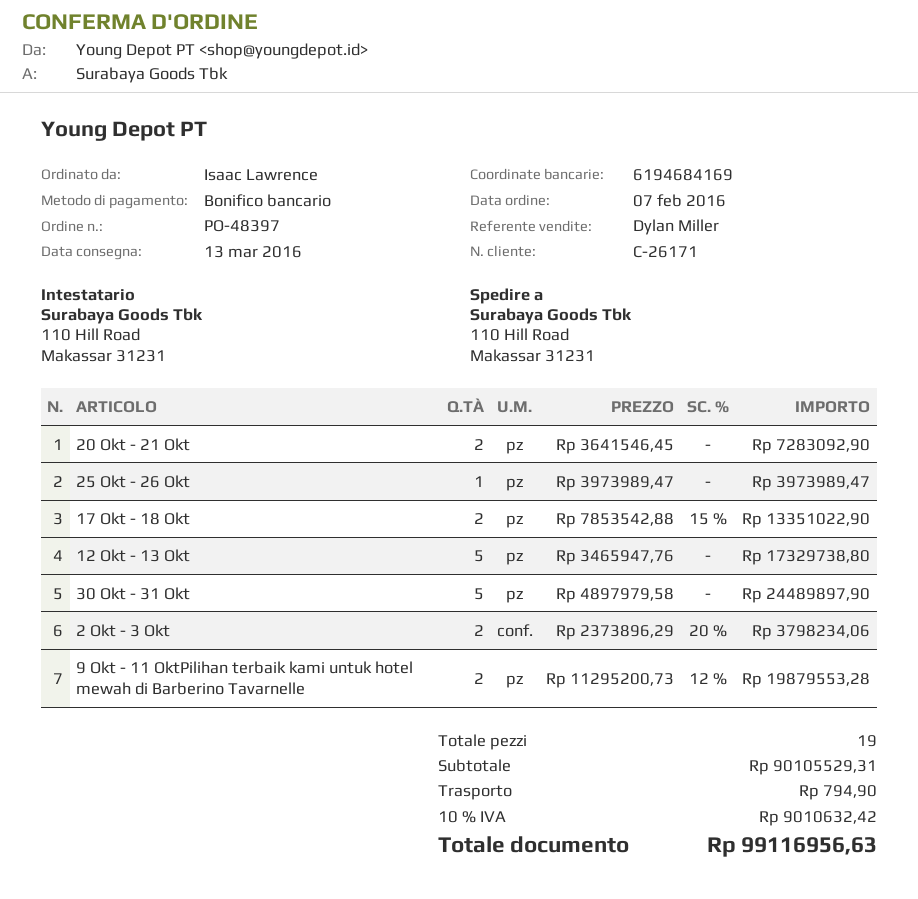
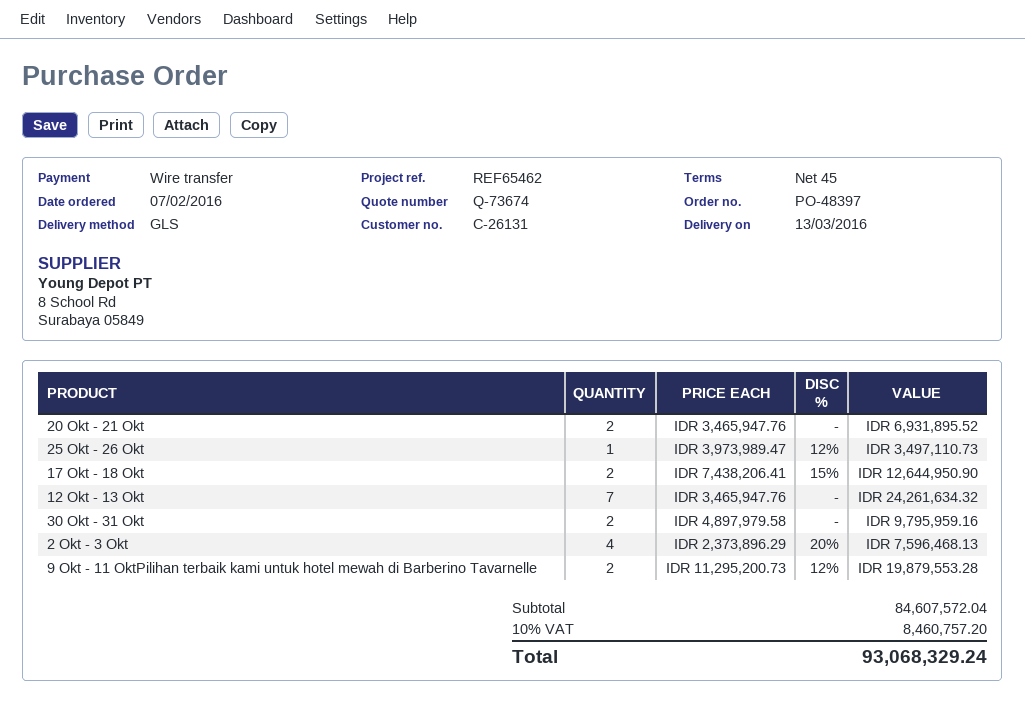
customer number: C-26171 -> C-26131
20 Okt - 21 Okt: 2 x 3641546.45 = 7283092.90 -> 2 x 3465947.76 = 6931895.52
25 Okt - 26 Okt: 1 x 3973989.47 = 3973989.47 -> 1 x 3973989.47 - 12% = 3497110.73
17 Okt - 18 Okt: 2 x 7853542.88 - 15% = 13351022.90 -> 2 x 7438206.41 - 15% = 12644950.90
12 Okt - 13 Okt: 5 x 3465947.76 = 17329738.80 -> 7 x 3465947.76 = 24261634.32
30 Okt - 31 Okt: 5 x 4897979.58 = 24489897.90 -> 2 x 4897979.58 = 9795959.16
2 Okt - 3 Okt: 2 x 2373896.29 - 20% = 3798234.06 -> 4 x 2373896.29 - 20% = 7596468.13
subtotal: 90105529.31 -> 84607572.04
shipping: 794.90 -> none
tax: 10% = 9010632.42 -> 10% = 8460757.20
total: 99116956.63 -> 93068329.24

